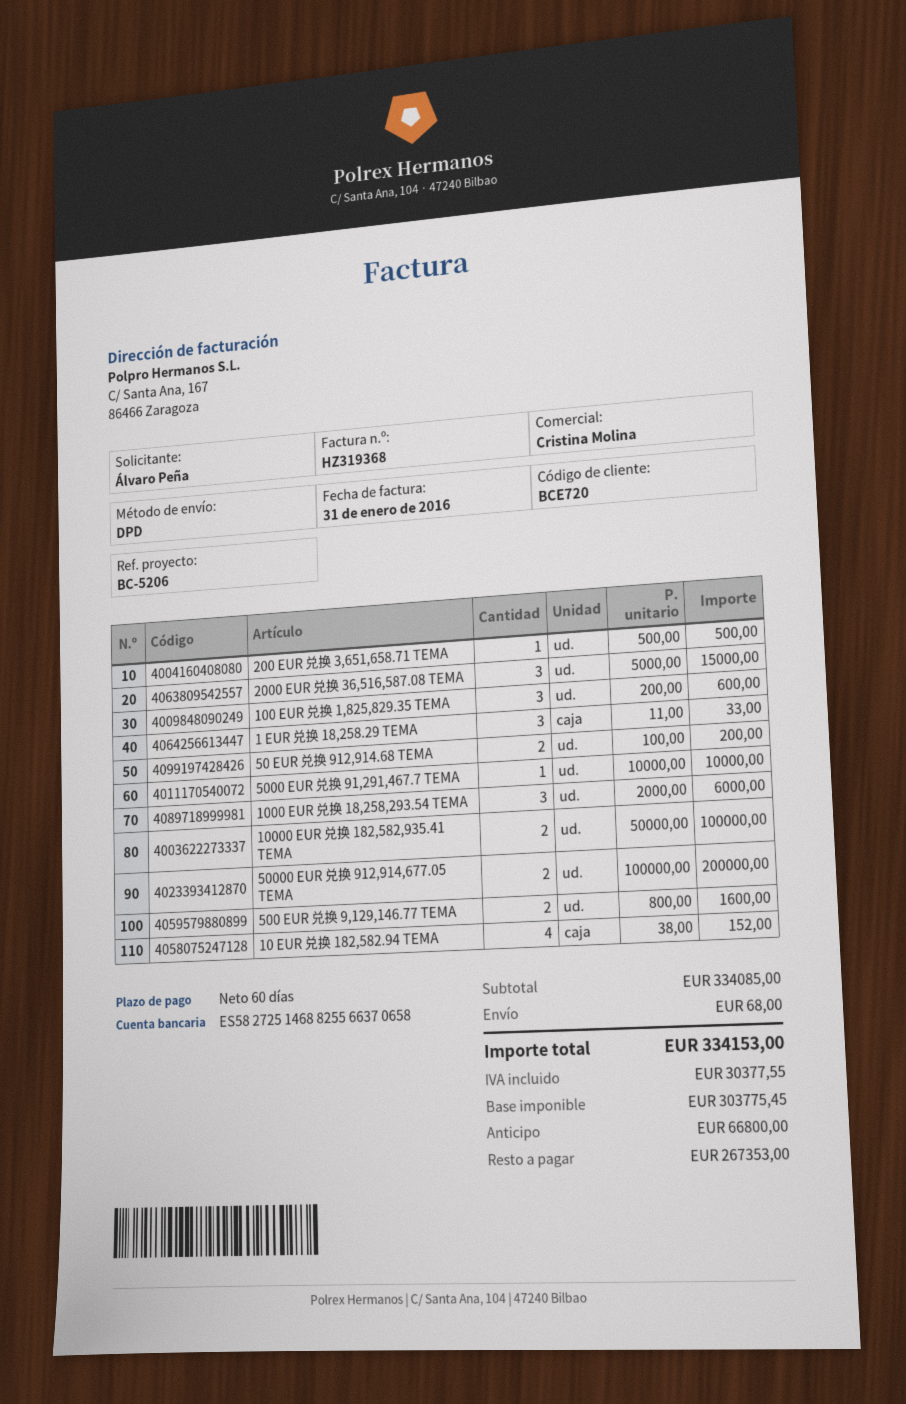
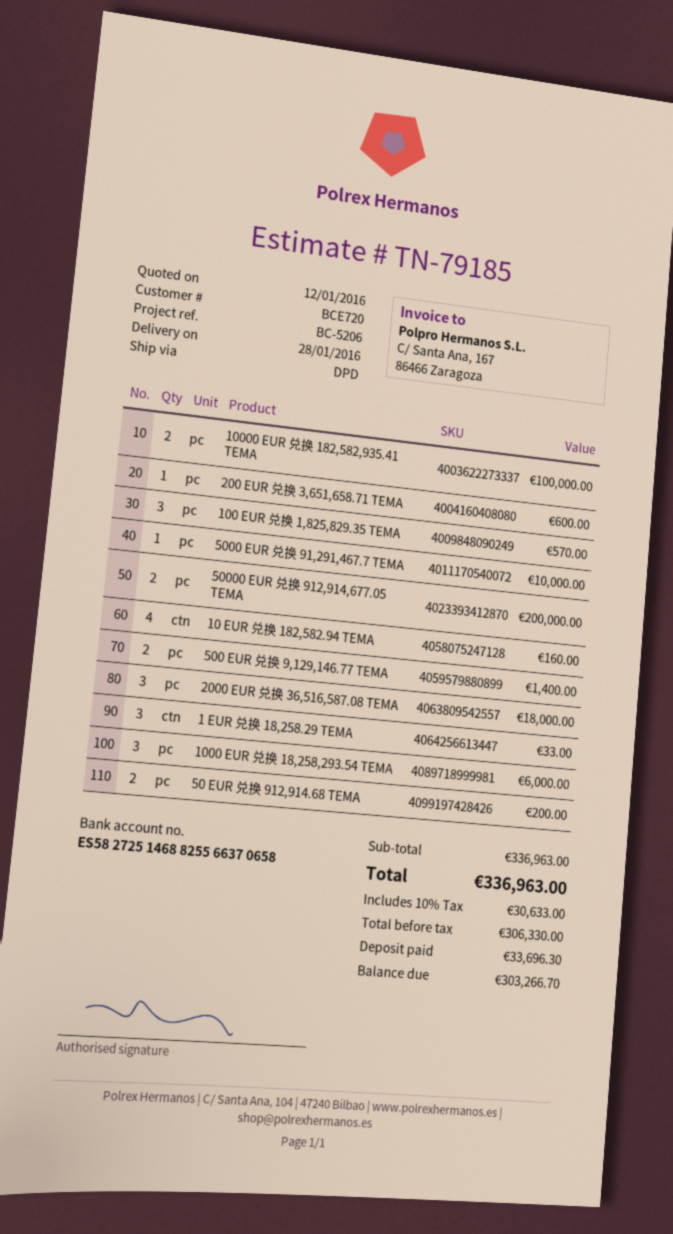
200 EUR 兑换 3,651,658.71 TEMA: 1 for 500.00 -> 1 for 600.00
2000 EUR 兑换 36,516,587.08 TEMA: 3 for 15000.00 -> 3 for 18000.00
100 EUR 兑换 1,825,829.35 TEMA: 3 for 600.00 -> 3 for 570.00
500 EUR 兑换 9,129,146.77 TEMA: 2 for 1600.00 -> 2 for 1400.00
10 EUR 兑换 182,582.94 TEMA: 4 for 152.00 -> 4 for 160.00
subtotal: 334085.00 -> 336963.00
shipping: 68.00 -> none
net: 303775.45 -> 306330.00
tax: 30377.55 -> 30633.00
total: 334153.00 -> 336963.00
deposit: 66800.00 -> 33696.30
balance: 267353.00 -> 303266.70

